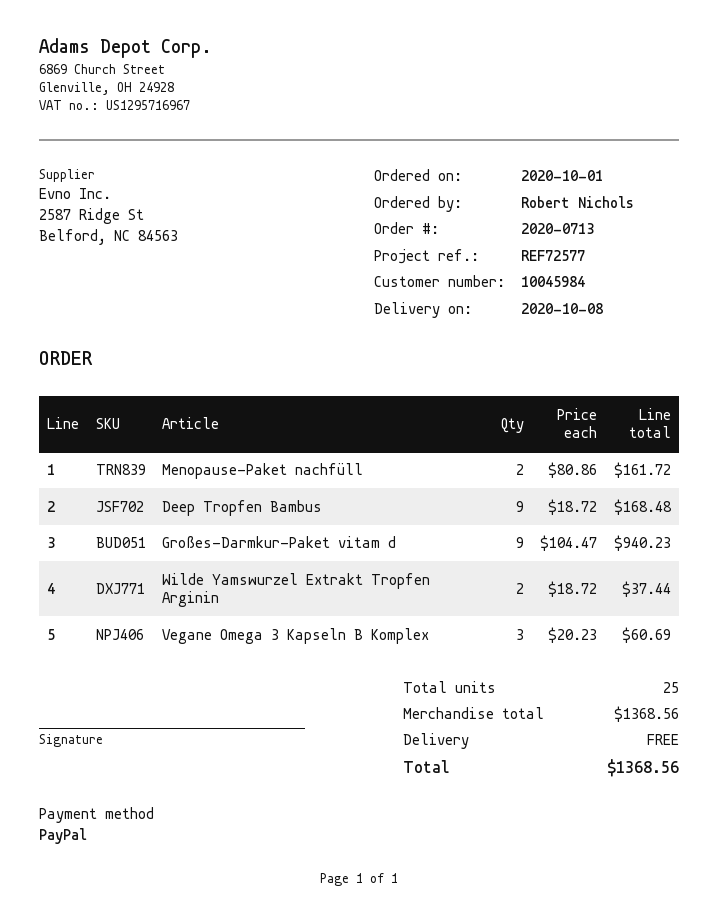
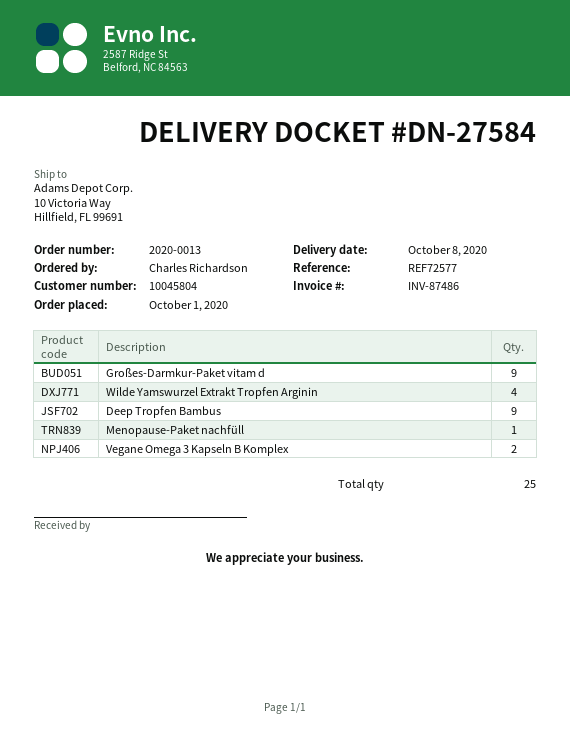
order number: 2020-0713 -> 2020-0013
customer number: 10045984 -> 10045804
ordered by: Robert Nichols -> Charles Richardson
Menopause-Paket nachfüll: 2 -> 1
Wilde Yamswurzel Extrakt Tropfen Arginin: 2 -> 4
Vegane Omega 3 Kapseln B Komplex: 3 -> 2

